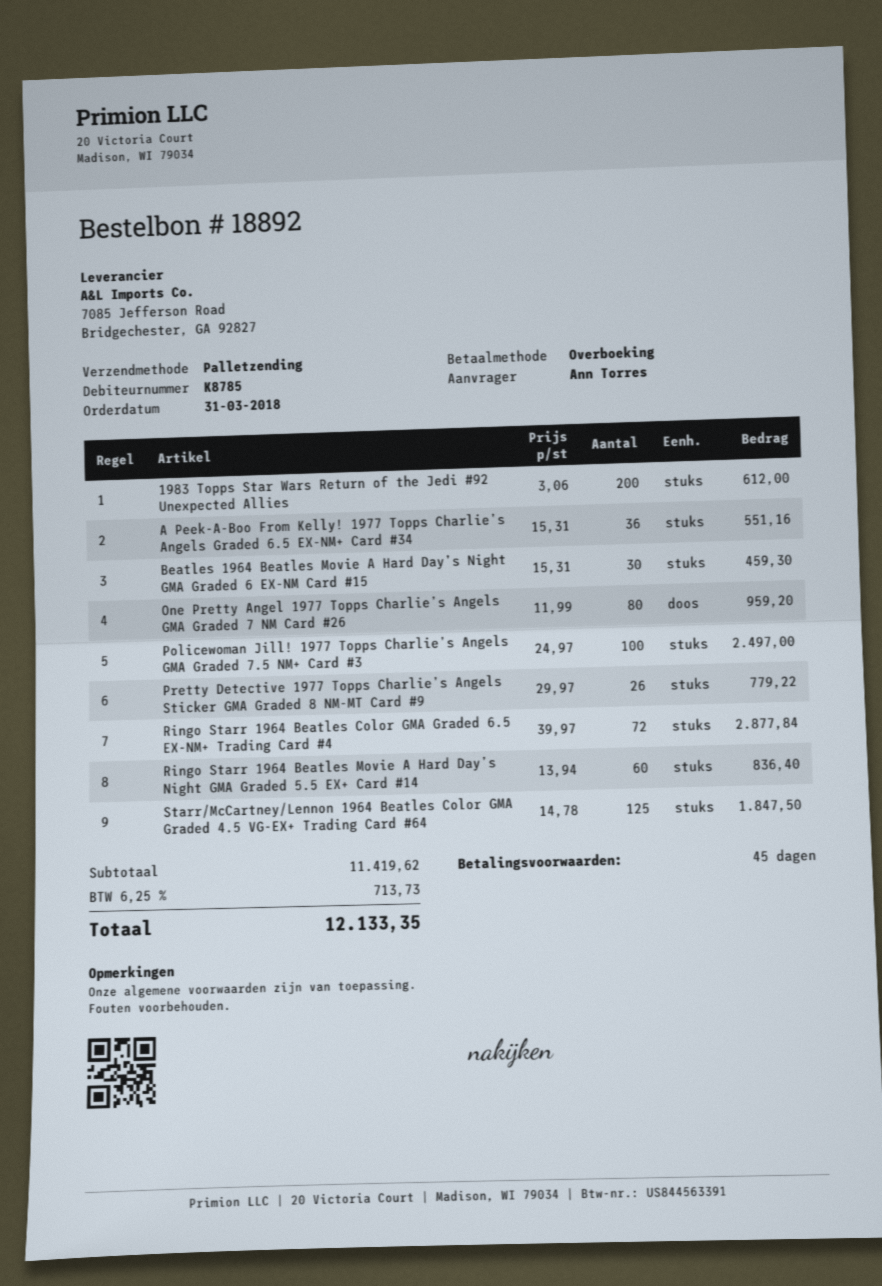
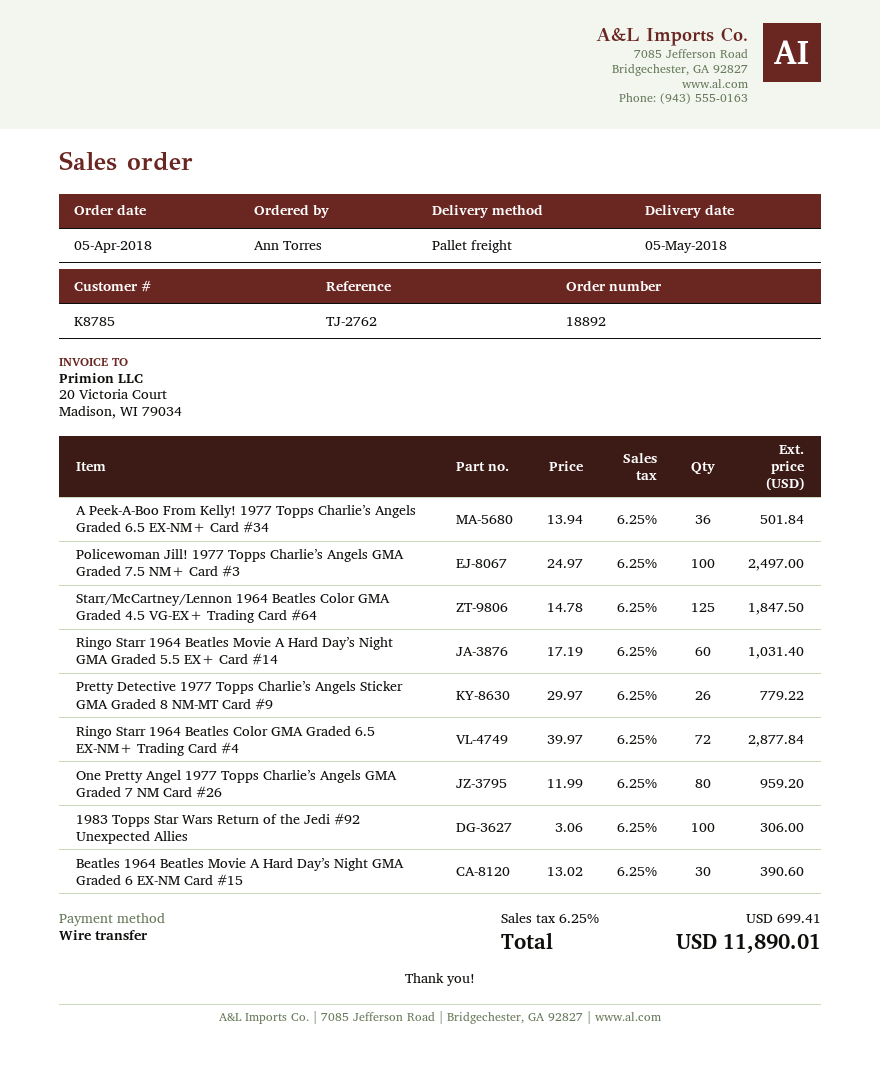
order date: 2018-03-31 -> 2018-04-05
1983 Topps Star Wars Return of the Jedi #92 Unexpected Allies: 200 x 3.06 = 612.00 -> 100 x 3.06 = 306.00
A Peek-A-Boo From Kelly! 1977 Topps Charlie’s Angels Graded 6.5 EX-NM+ Card #34: 36 x 15.31 = 551.16 -> 36 x 13.94 = 501.84
Beatles 1964 Beatles Movie A Hard Day’s Night GMA Graded 6 EX-NM Card #15: 30 x 15.31 = 459.30 -> 30 x 13.02 = 390.60
Ringo Starr 1964 Beatles Movie A Hard Day’s Night GMA Graded 5.5 EX+ Card #14: 60 x 13.94 = 836.40 -> 60 x 17.19 = 1031.40
tax: 6.25% = 713.73 -> 6.25% = 699.41
total: 12133.35 -> 11890.01

